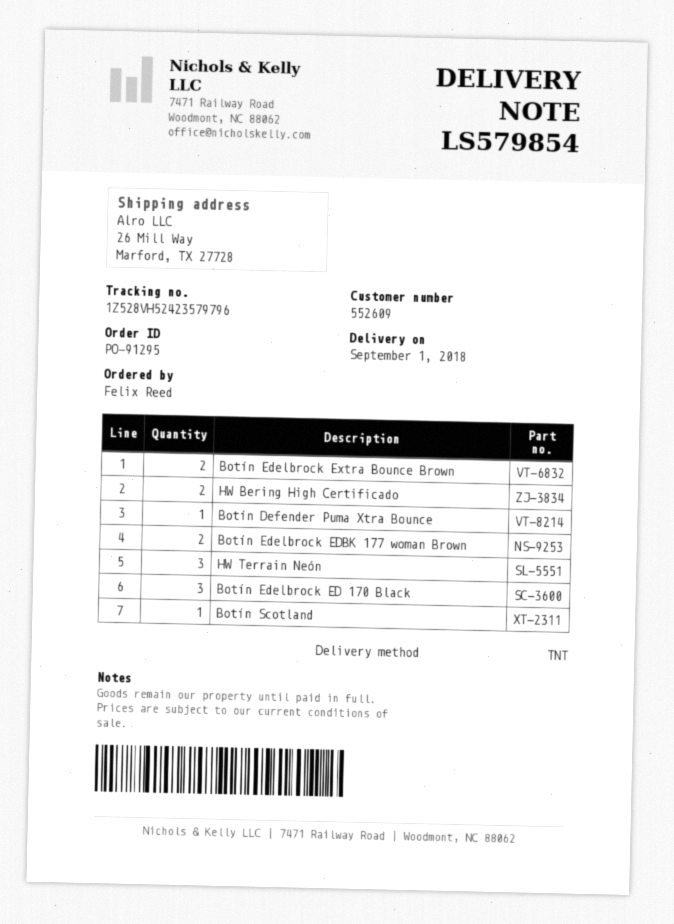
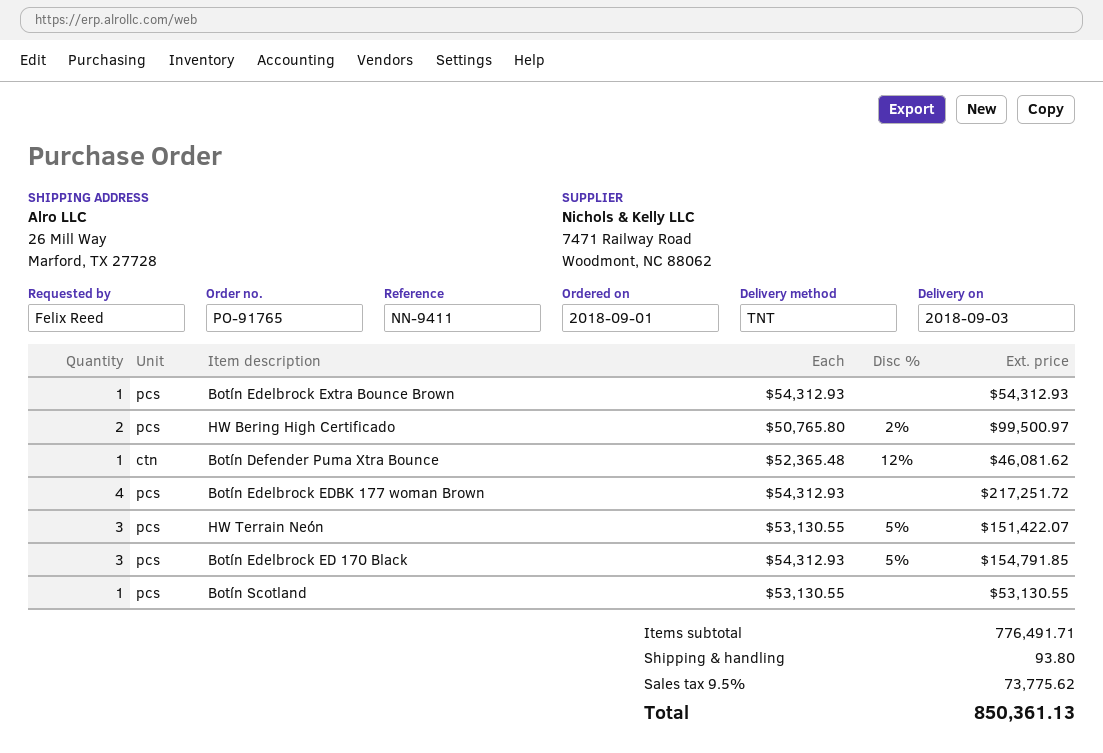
order number: PO-91295 -> PO-91765
delivery date: 2018-09-01 -> 2018-09-03
Botín Edelbrock Extra Bounce Brown: 2 -> 1
Botín Edelbrock EDBK 177 woman Brown: 2 -> 4

